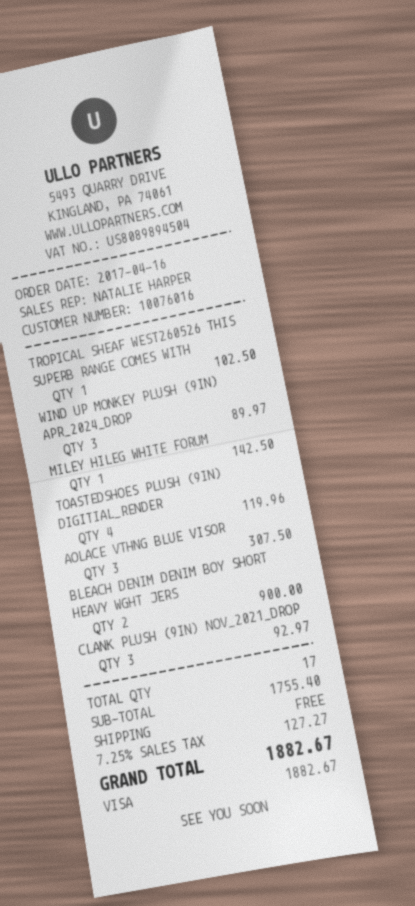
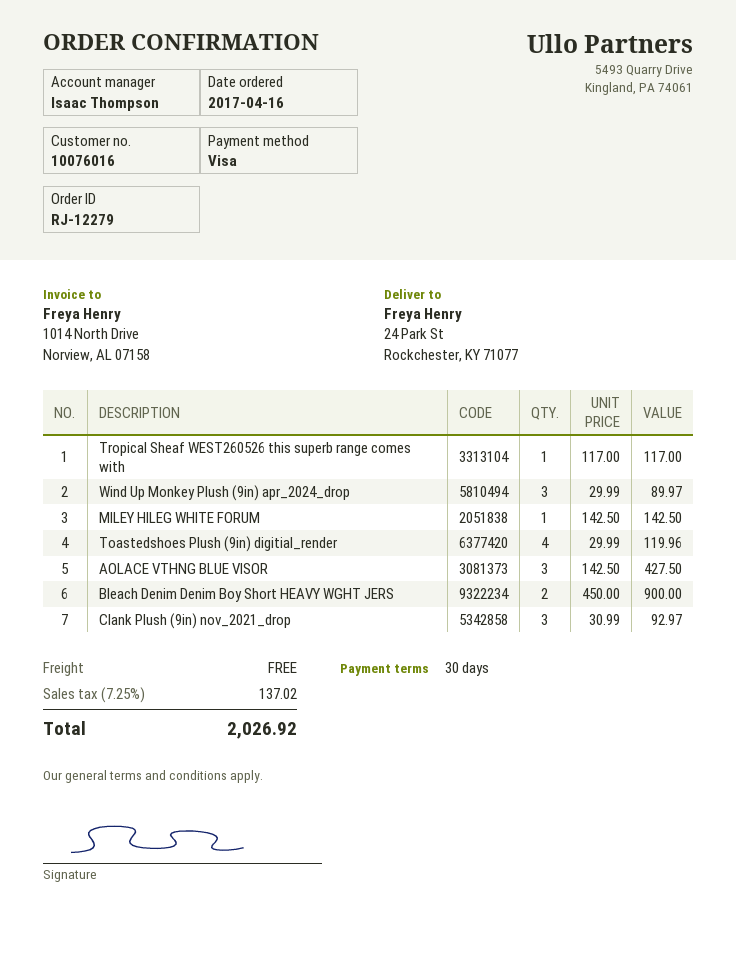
sales rep: NATALIE HARPER -> Isaac Thompson
TROPICAL SHEAF WEST260526 THIS SUPERB RANGE COMES WITH: 1 for 102.50 -> 1 for 117.00
AOLACE VTHNG BLUE VISOR: 3 for 307.50 -> 3 for 427.50
tax: 7.25% = 127.27 -> 7.25% = 137.02
total: 1882.67 -> 2026.92

